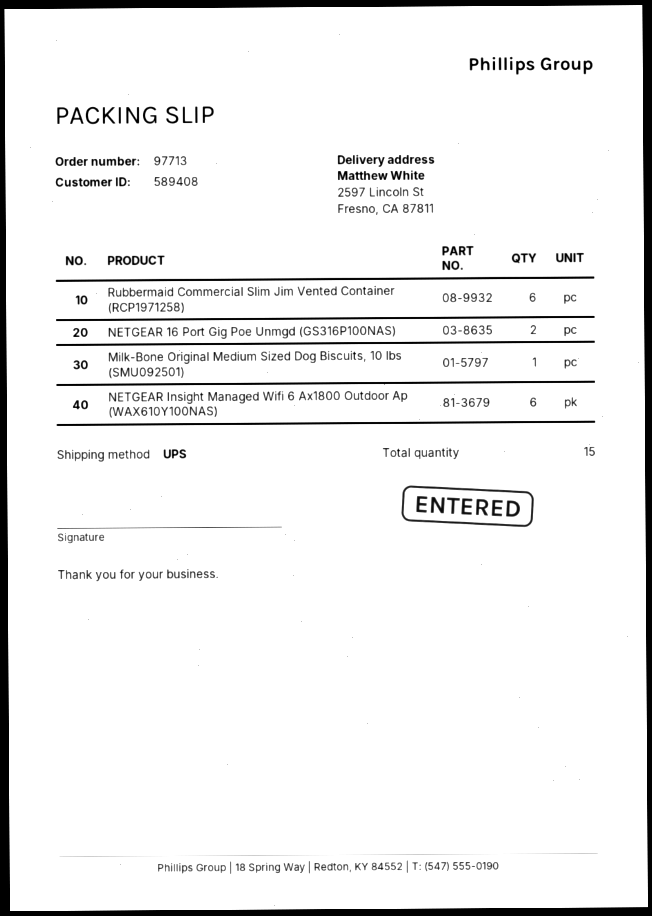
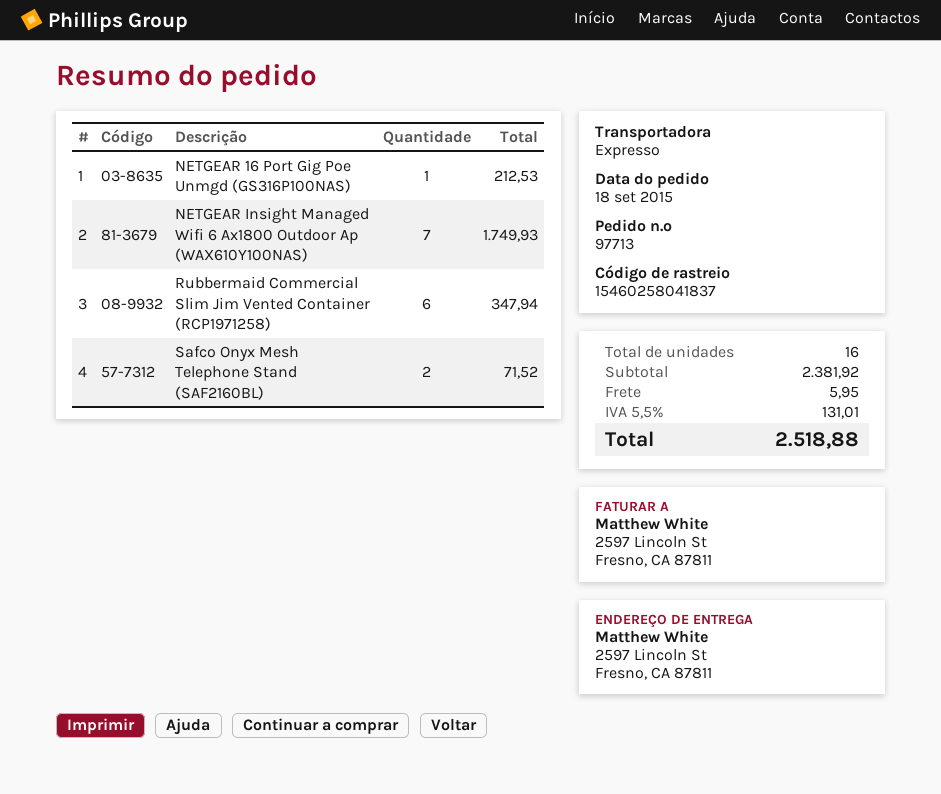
shipping method: UPS -> express
NETGEAR 16 Port Gig Poe Unmgd (GS316P100NAS): 2 -> 1
Milk-Bone Original Medium Sized Dog Biscuits, 10 lbs (SMU092501): 1 -> none
NETGEAR Insight Managed Wifi 6 Ax1800 Outdoor Ap (WAX610Y100NAS): 6 -> 7
Safco Onyx Mesh Telephone Stand (SAF2160BL): none -> 2
total quantity: 15 -> 16

